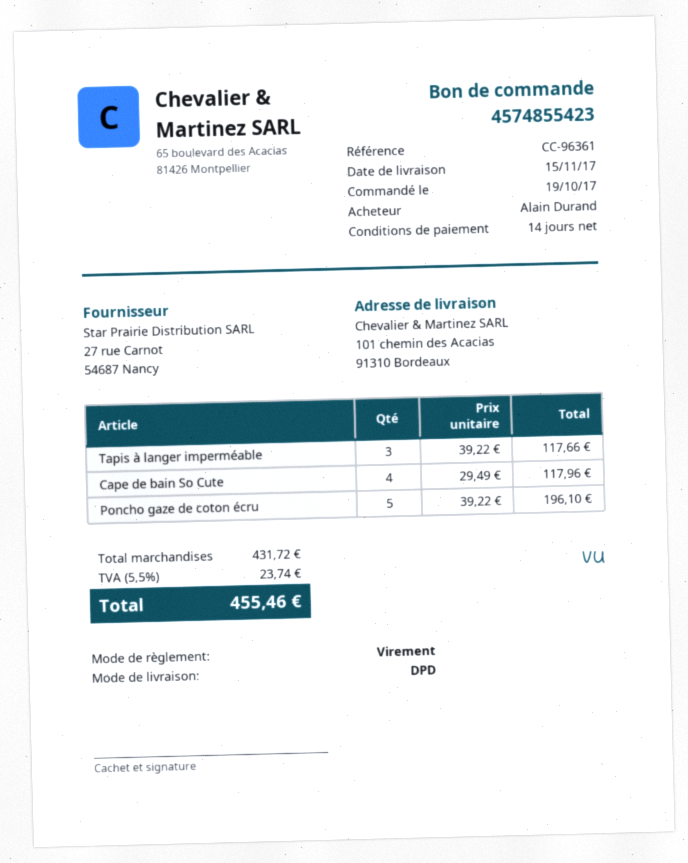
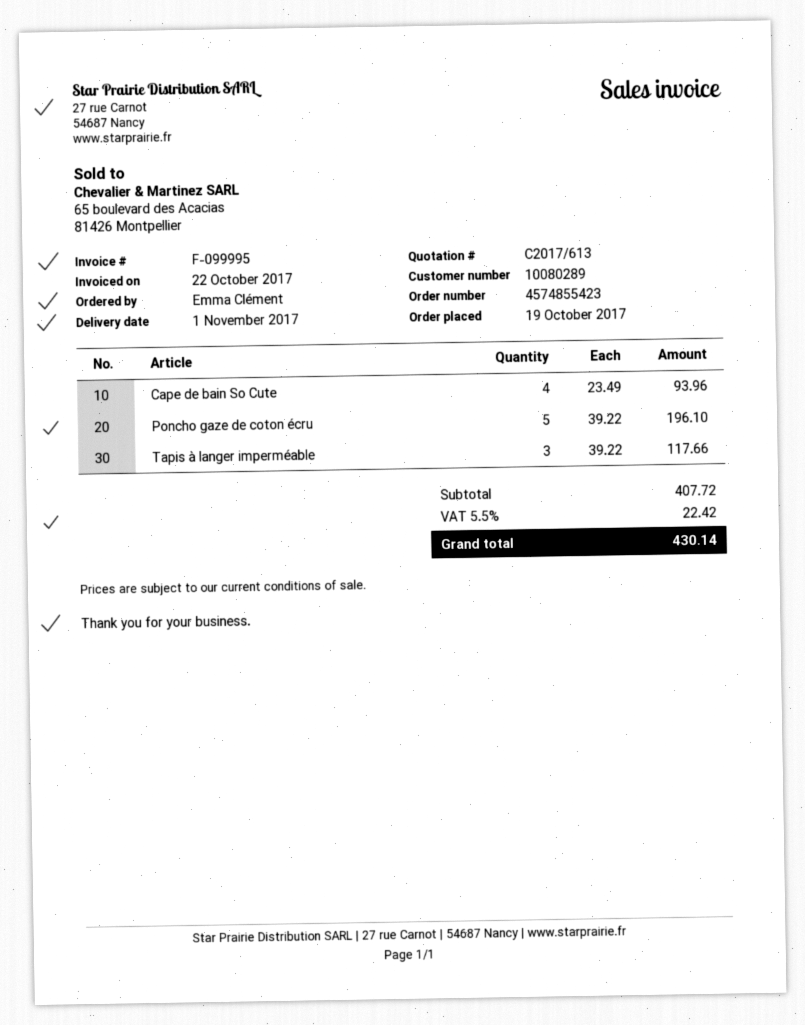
delivery date: 2017-11-15 -> 2017-11-01
ordered by: Alain Durand -> Emma Clément
Cape de bain So Cute: 4 x 29.49 = 117.96 -> 4 x 23.49 = 93.96
subtotal: 431.72 -> 407.72
tax: 5.5% = 23.74 -> 5.5% = 22.42
total: 455.46 -> 430.14

